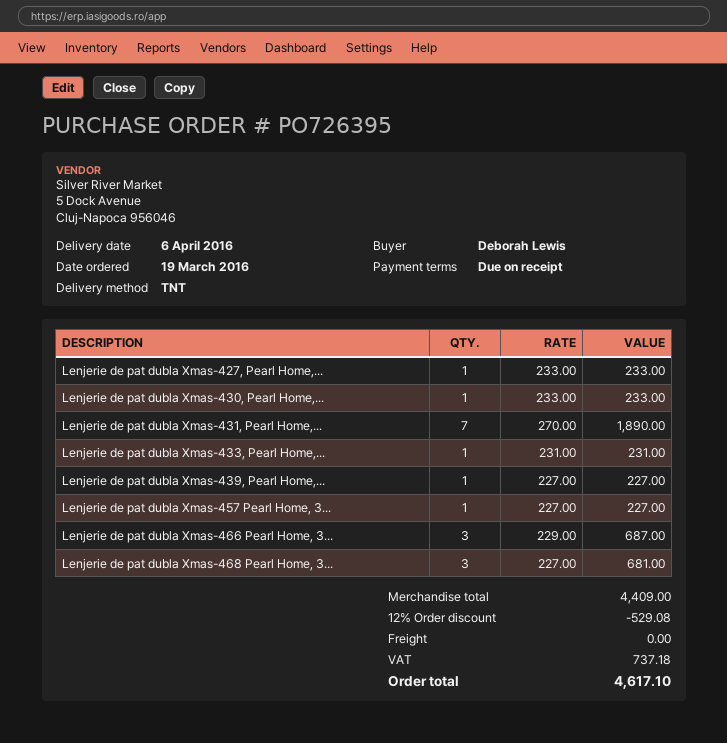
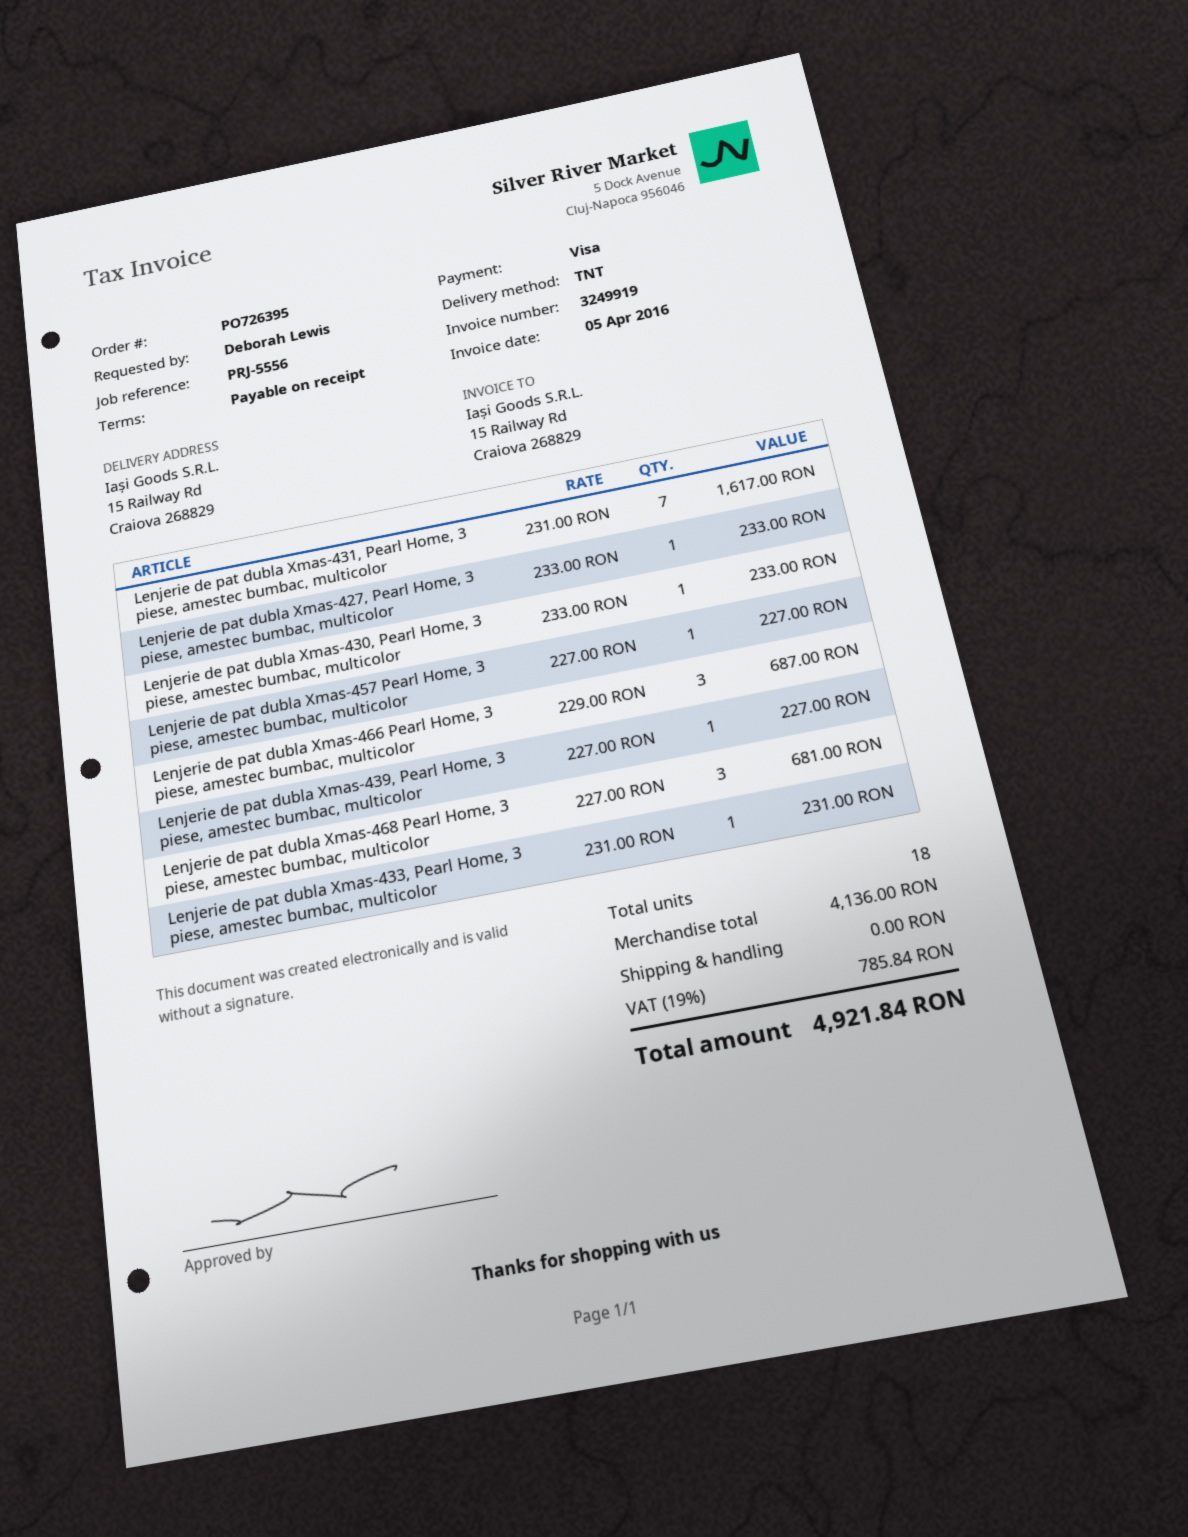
Lenjerie de pat dubla Xmas-431, Pearl Home,...: 7 x 270.00 = 1890.00 -> 7 x 231.00 = 1617.00
subtotal: 4409.00 -> 4136.00
discount: 12% = 529.08 -> none
tax: 737.18 -> 785.84
total: 4617.10 -> 4921.84

